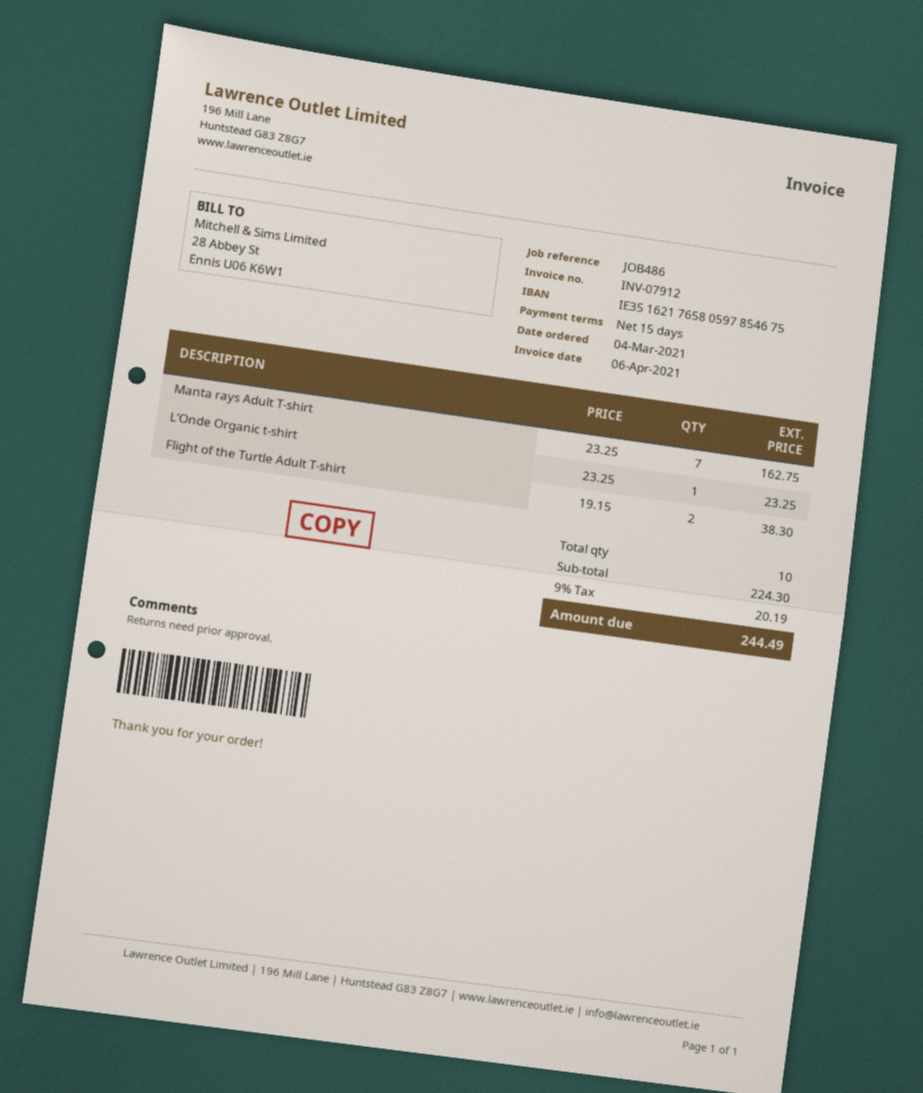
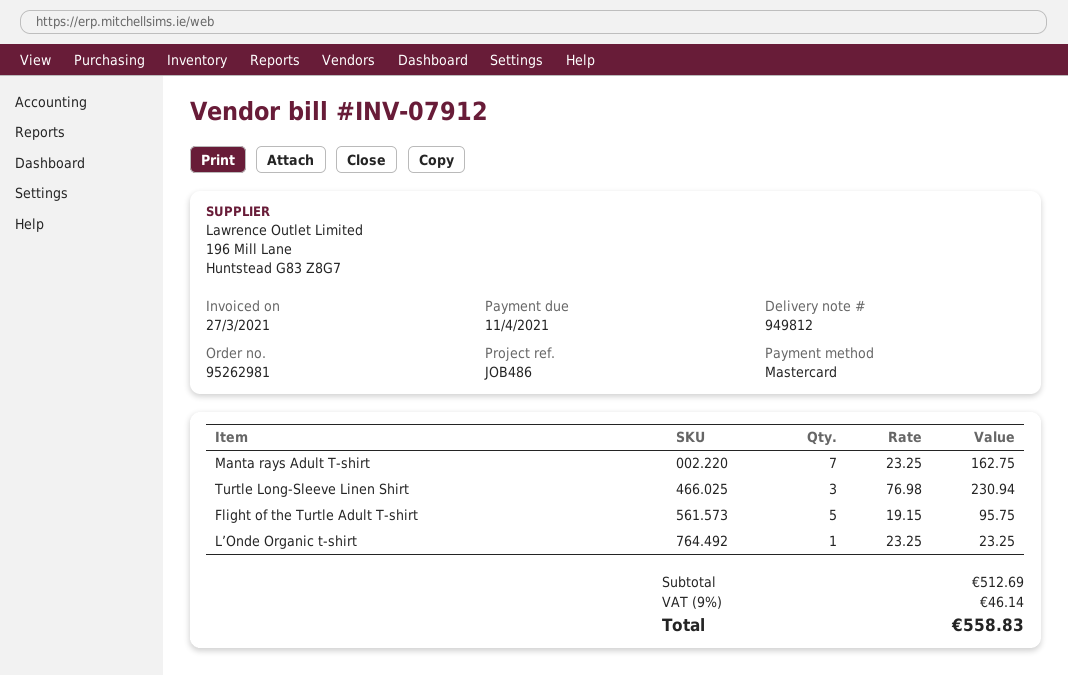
invoice date: 2021-04-06 -> 2021-03-27
Flight of the Turtle Adult T-shirt: 2 x 19.15 = 38.30 -> 5 x 19.15 = 95.75
Turtle Long-Sleeve Linen Shirt: none -> 3 x 76.98 = 230.94
subtotal: 224.30 -> 512.69
tax: 9% = 20.19 -> 9% = 46.14
total: 244.49 -> 558.83

